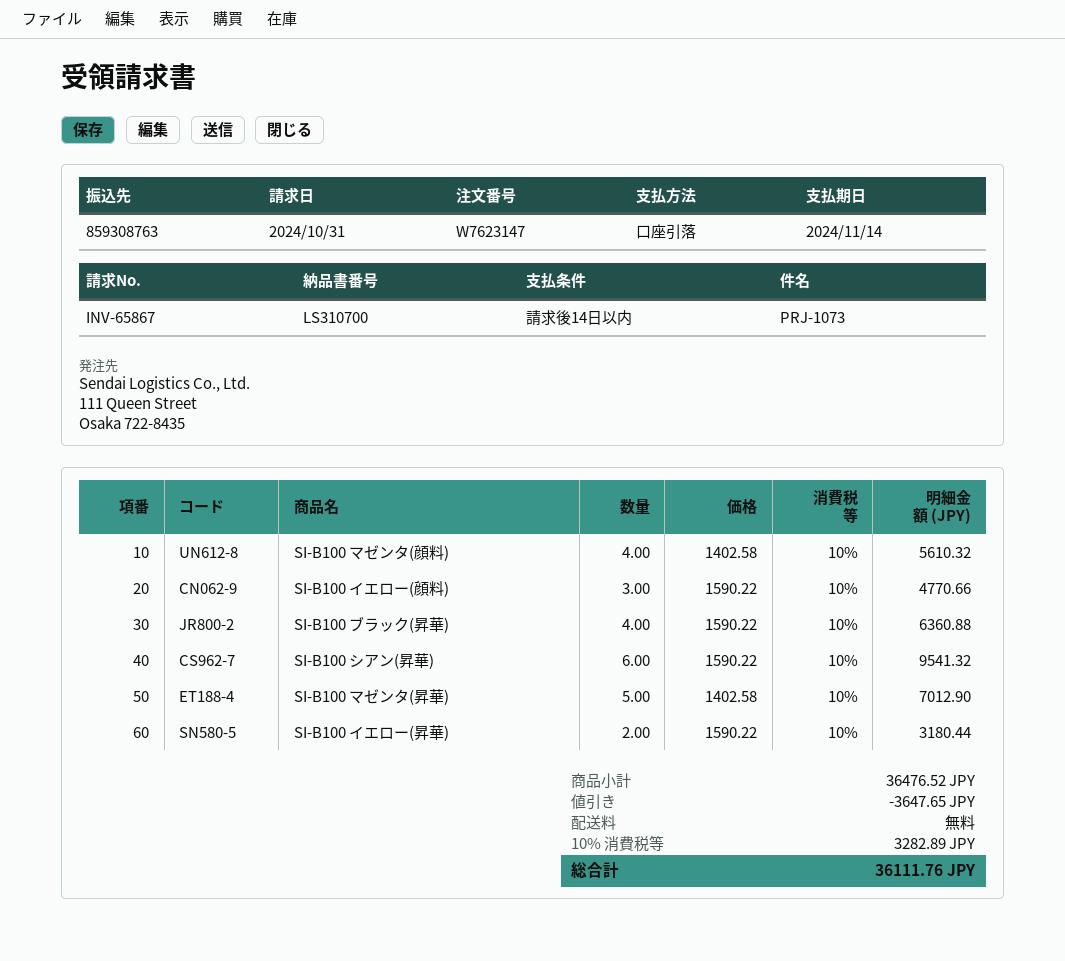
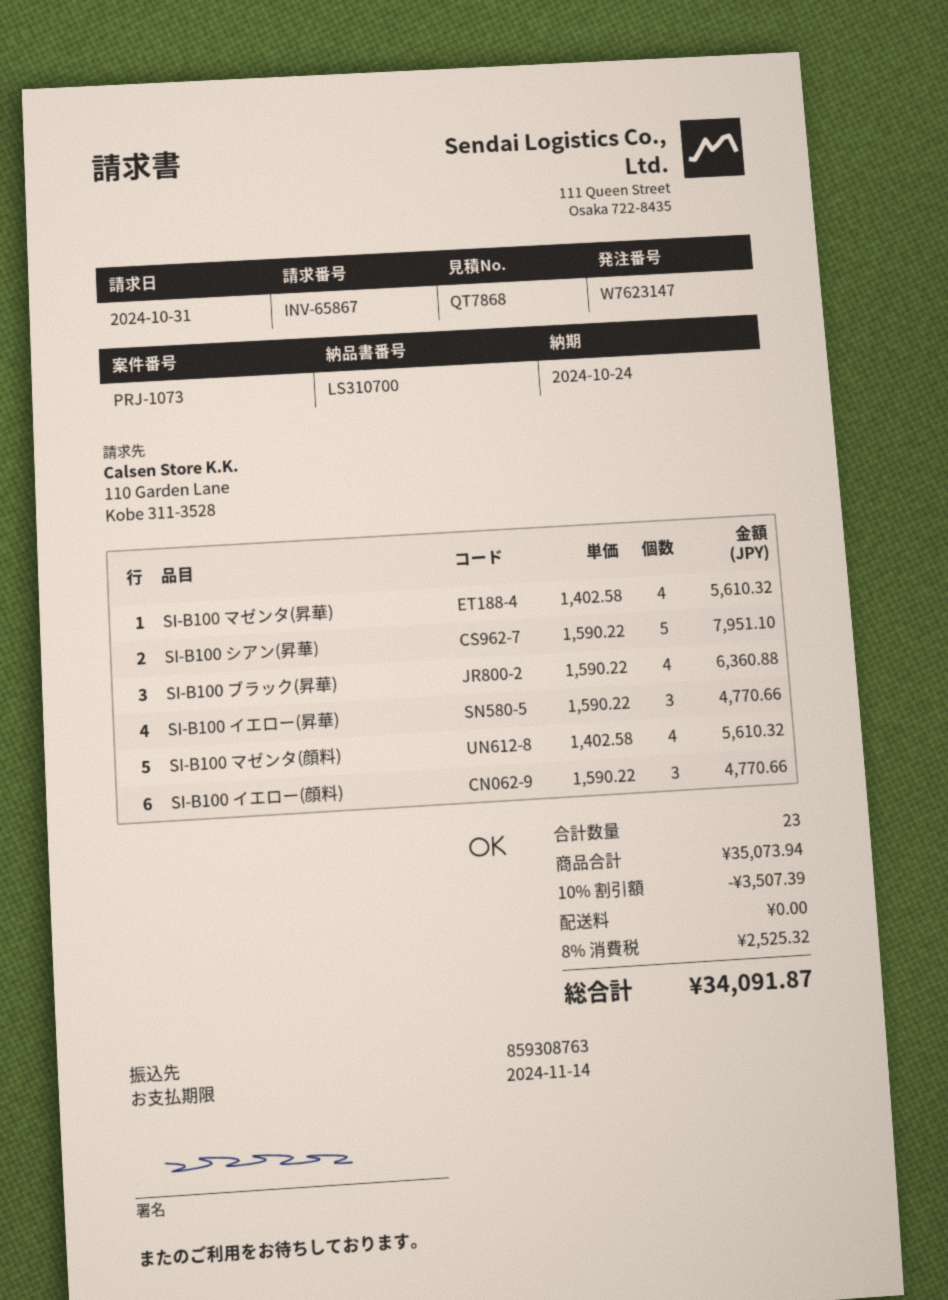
SI-B100 シアン(昇華): 6 x 1590.22 = 9541.32 -> 5 x 1590.22 = 7951.10
SI-B100 マゼンタ(昇華): 5 x 1402.58 = 7012.90 -> 4 x 1402.58 = 5610.32
SI-B100 イエロー(昇華): 2 x 1590.22 = 3180.44 -> 3 x 1590.22 = 4770.66
subtotal: 36476.52 -> 35073.94
discount: 3647.65 -> 3507.39
tax: 10% = 3282.89 -> 8% = 2525.32
total: 36111.76 -> 34091.87

